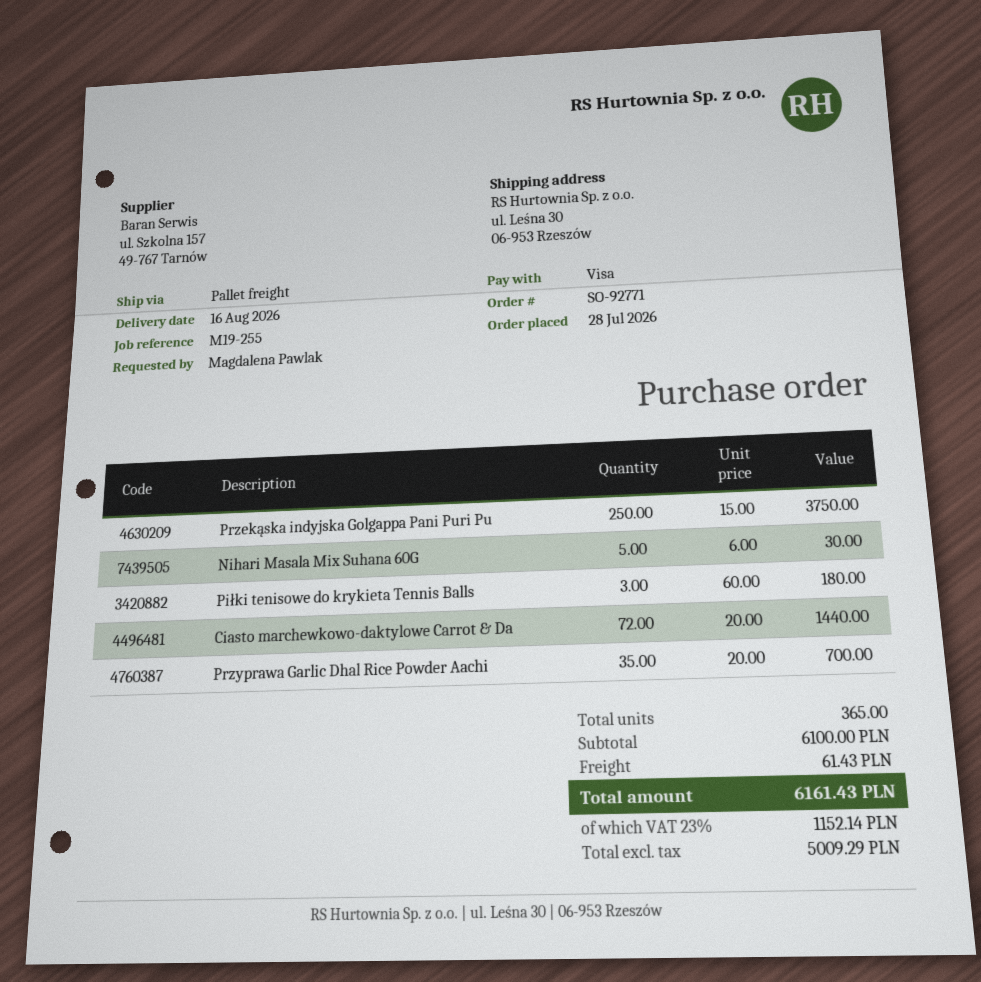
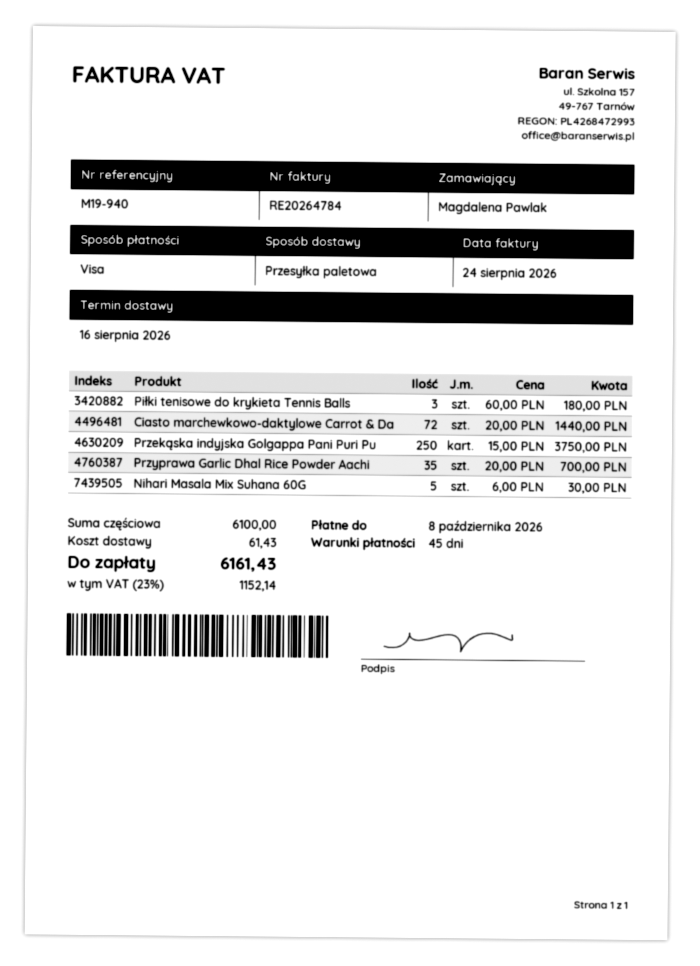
reference: M19-255 -> M19-940

